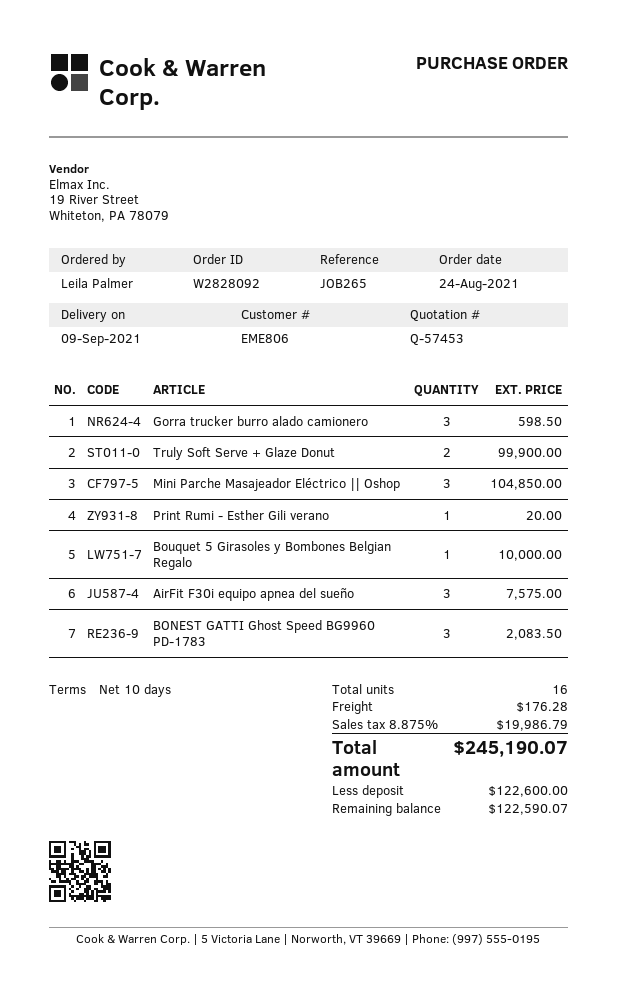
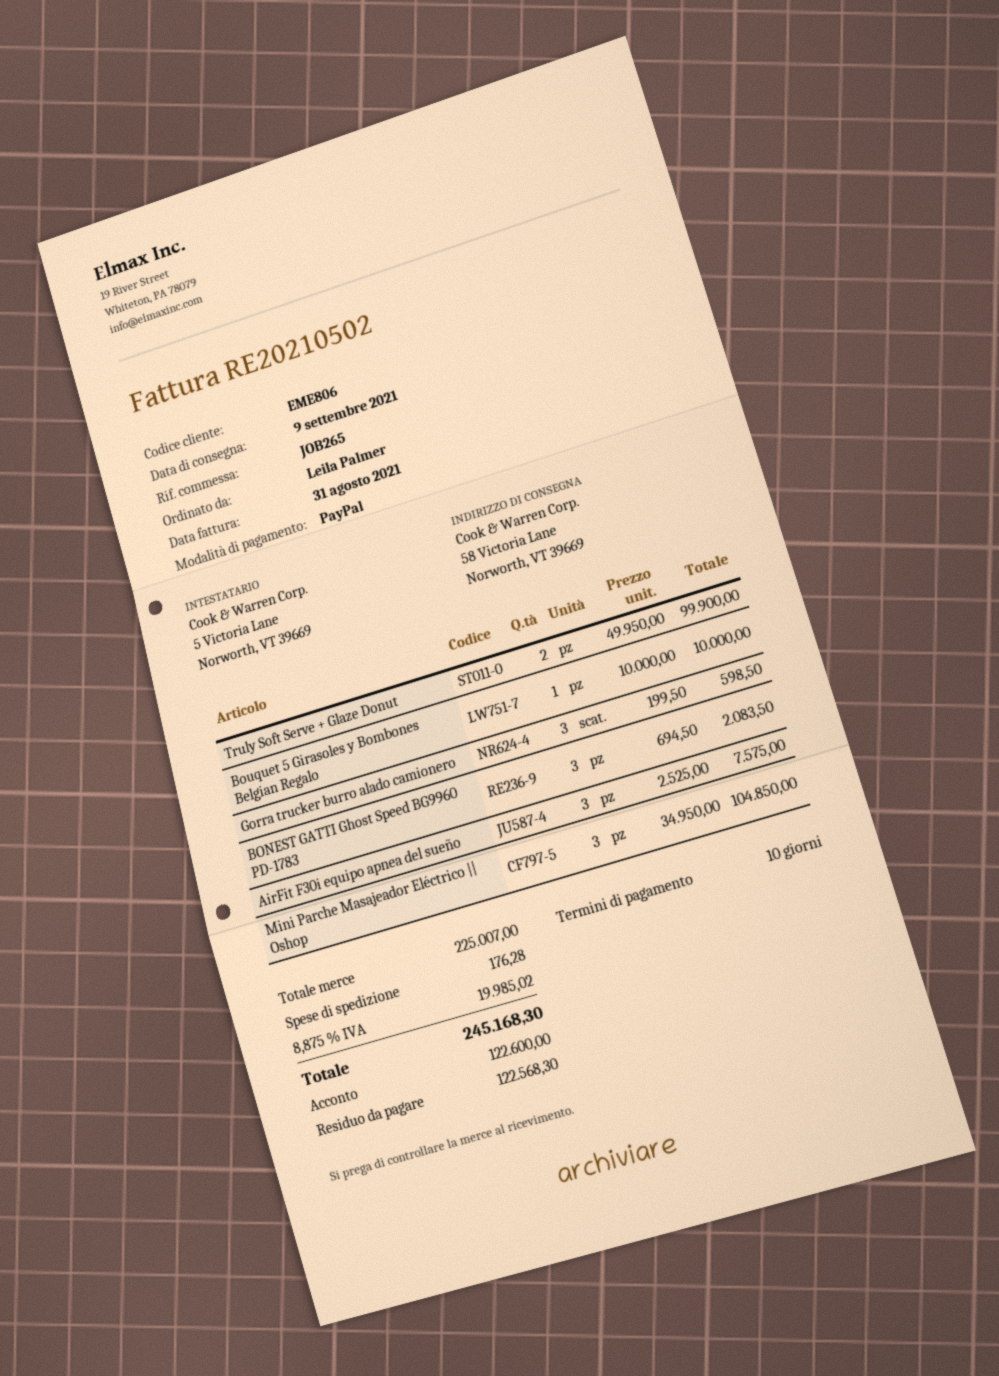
Print Rumi - Esther Gili verano: 1 for 20.00 -> none
tax: 8.875% = 19986.79 -> 8.875% = 19985.02
total: 245190.07 -> 245168.30
balance: 122590.07 -> 122568.30

